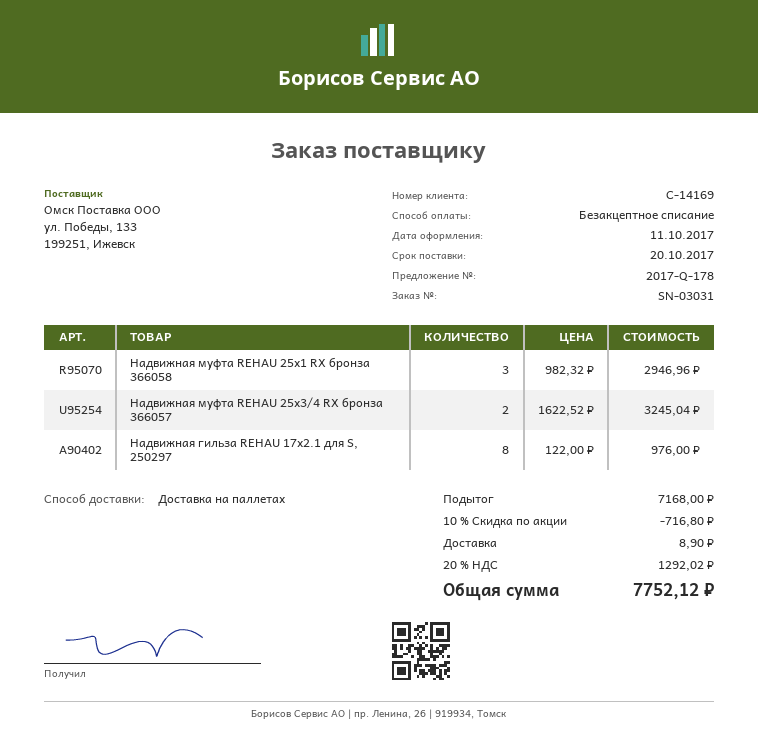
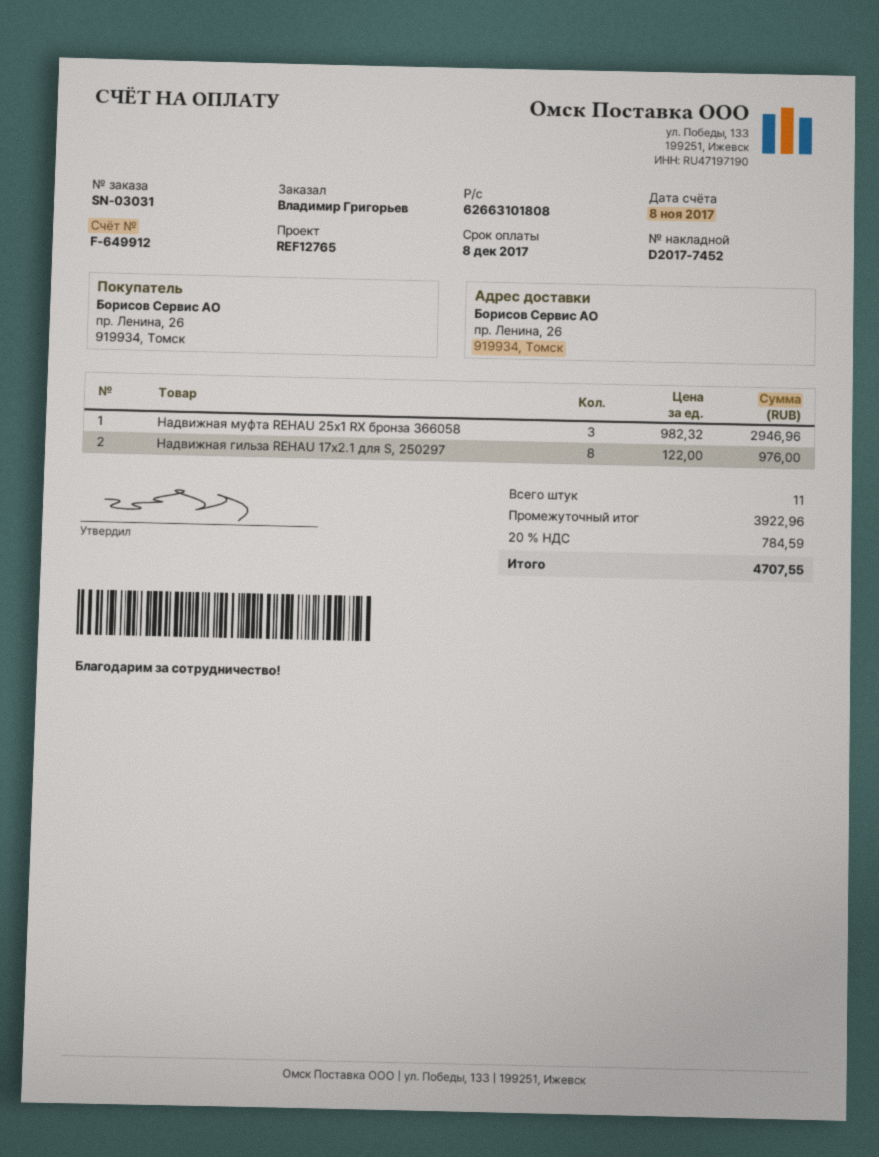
Надвижная муфта REHAU 25х3/4 RX бронза 366057: 2 x 1622.52 = 3245.04 -> none
subtotal: 7168.00 -> 3922.96
discount: 10% = 716.80 -> none
shipping: 8.90 -> none
tax: 20% = 1292.02 -> 20% = 784.59
total: 7752.12 -> 4707.55

